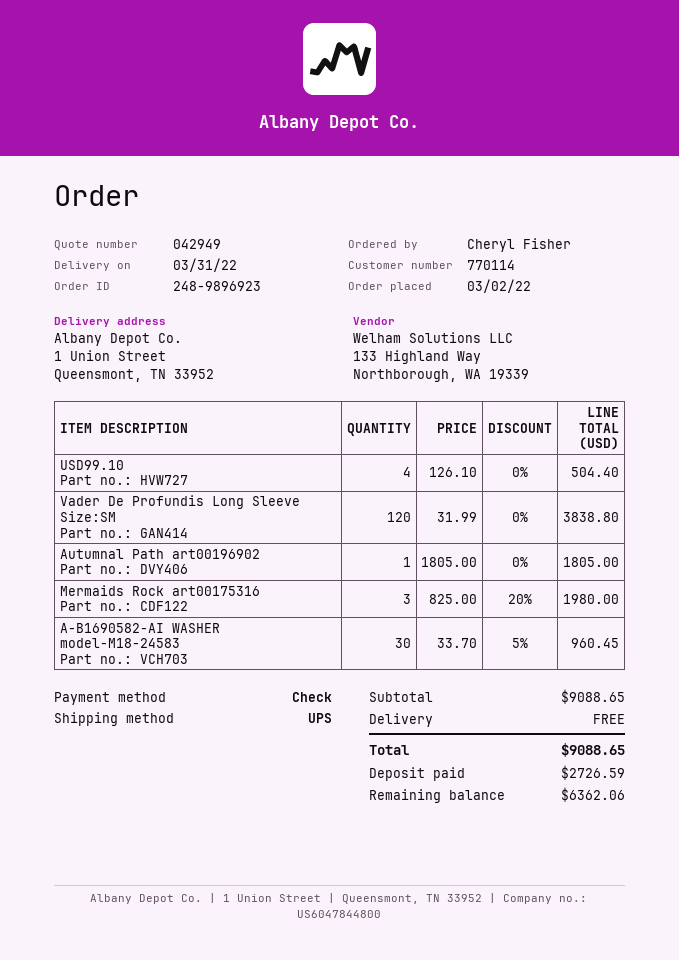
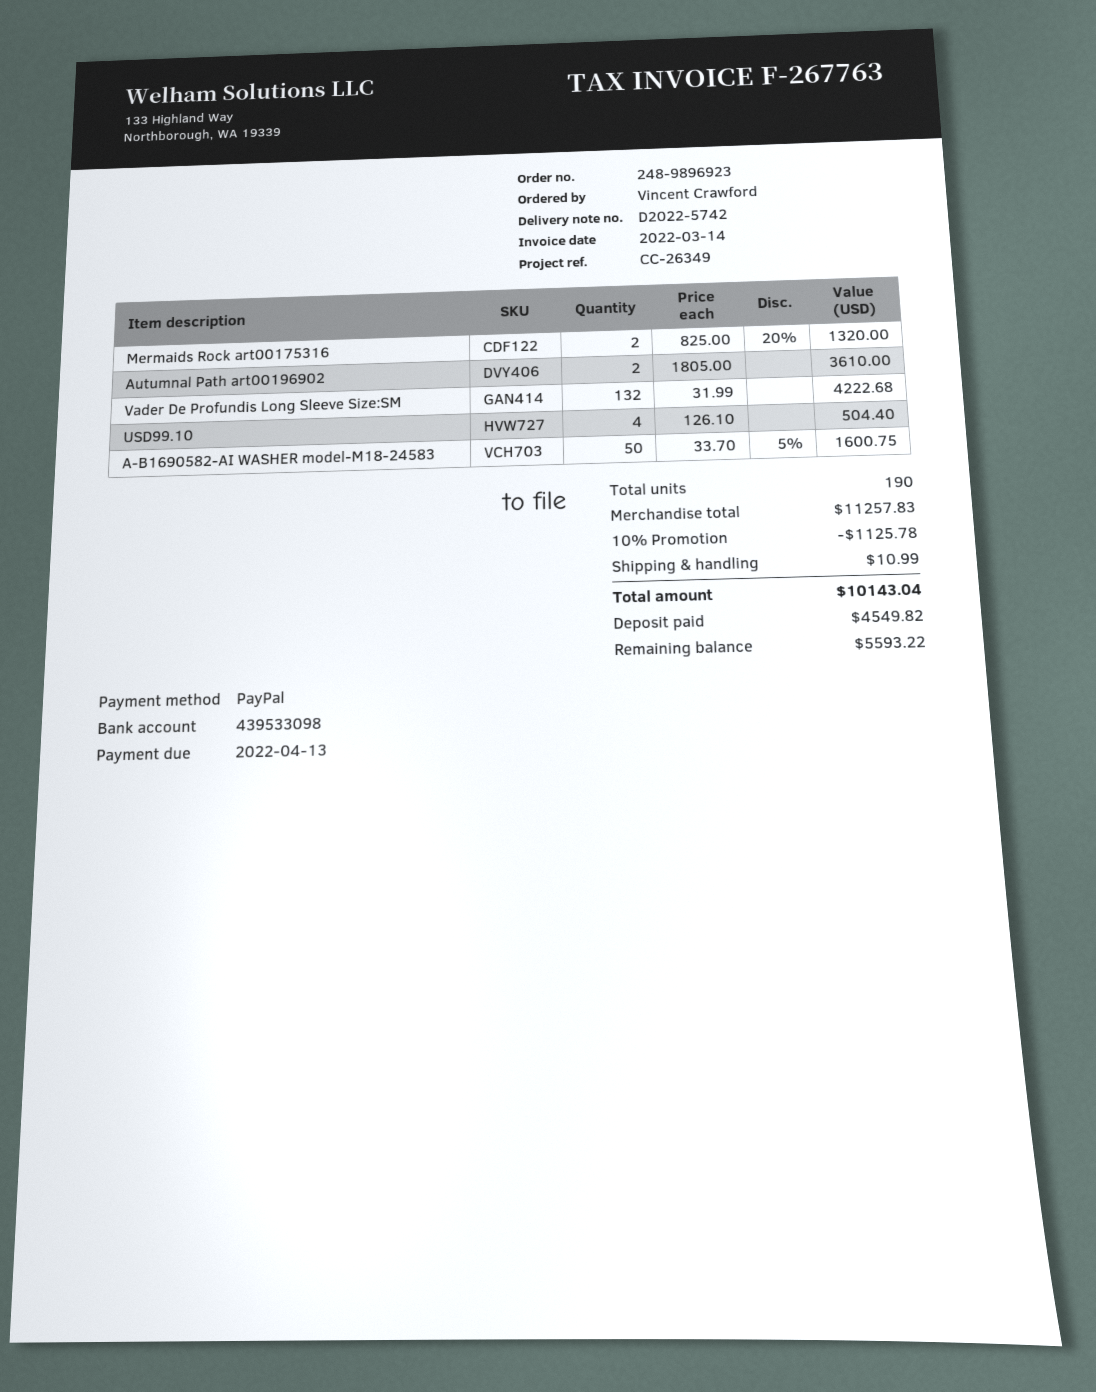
ordered by: Cheryl Fisher -> Vincent Crawford
payment method: cheque -> PayPal
Vader De Profundis Long Sleeve Size:SM: 120 x 31.99 = 3838.80 -> 132 x 31.99 = 4222.68
Autumnal Path art00196902: 1 x 1805.00 = 1805.00 -> 2 x 1805.00 = 3610.00
Mermaids Rock art00175316: 3 x 825.00 - 20% = 1980.00 -> 2 x 825.00 - 20% = 1320.00
A-B1690582-AI WASHER model-M18-24583: 30 x 33.70 - 5% = 960.45 -> 50 x 33.70 - 5% = 1600.75
subtotal: 9088.65 -> 11257.83
discount: none -> 10% = 1125.78
shipping: 0.00 -> 10.99
total: 9088.65 -> 10143.04
deposit: 2726.59 -> 4549.82
balance: 6362.06 -> 5593.22

